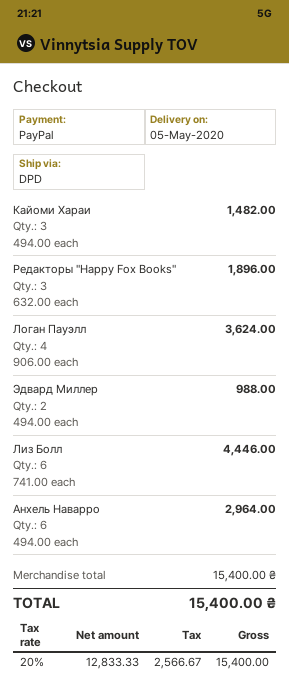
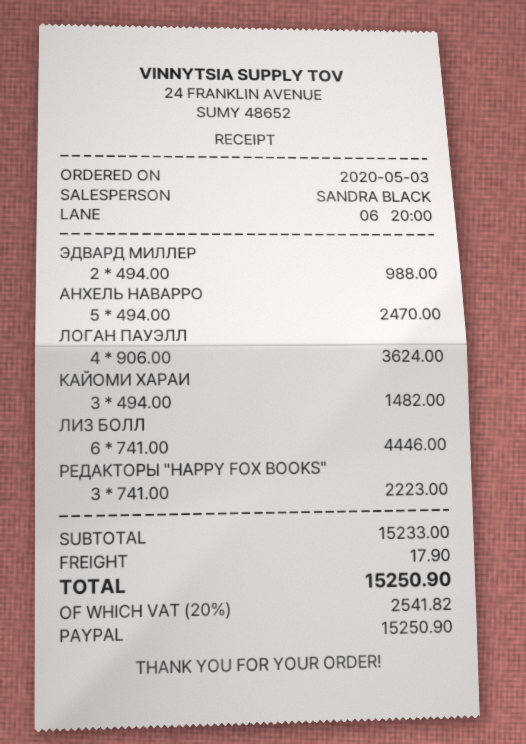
Редакторы "Happy Fox Books": 3 x 632.00 = 1896.00 -> 3 x 741.00 = 2223.00
Анхель Наварро: 6 x 494.00 = 2964.00 -> 5 x 494.00 = 2470.00
subtotal: 15400.00 -> 15233.00
shipping: none -> 17.90
tax: 20% = 2566.67 -> 20% = 2541.82
total: 15400.00 -> 15250.90

